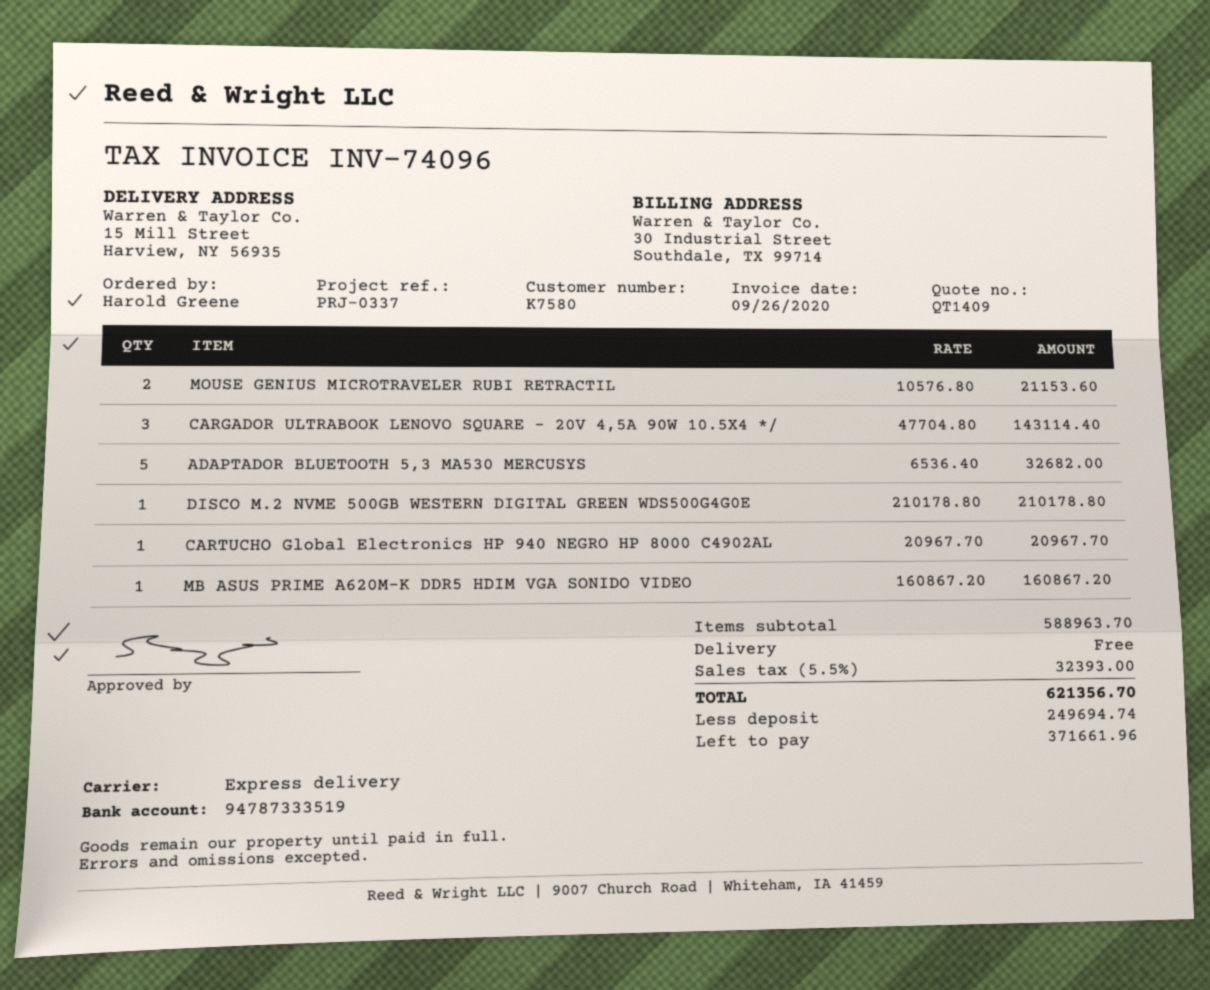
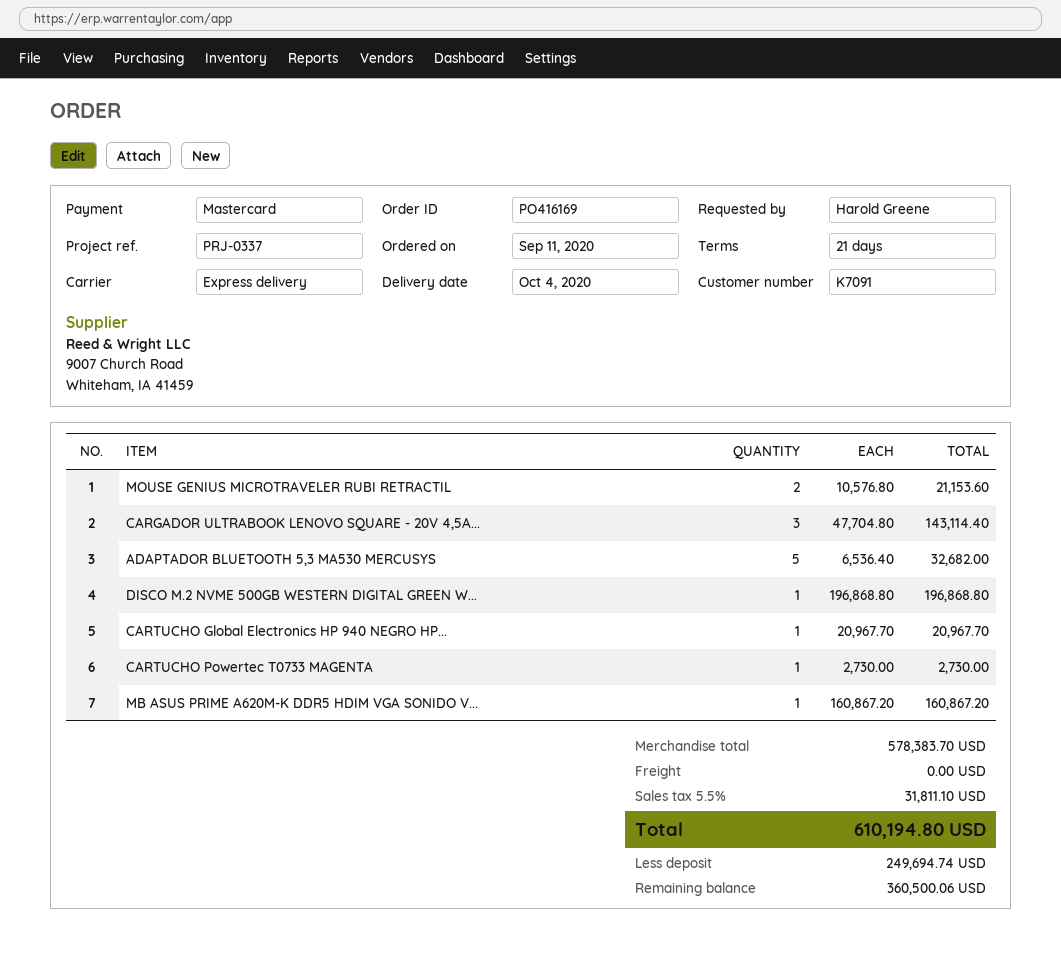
customer number: K7580 -> K7091
DISCO M.2 NVME 500GB WESTERN DIGITAL GREEN WDS500G4G0E: 1 x 210178.80 = 210178.80 -> 1 x 196868.80 = 196868.80
CARTUCHO Powertec T0733 MAGENTA: none -> 1 x 2730.00 = 2730.00
subtotal: 588963.70 -> 578383.70
tax: 5.5% = 32393.00 -> 5.5% = 31811.10
total: 621356.70 -> 610194.80
balance: 371661.96 -> 360500.06

